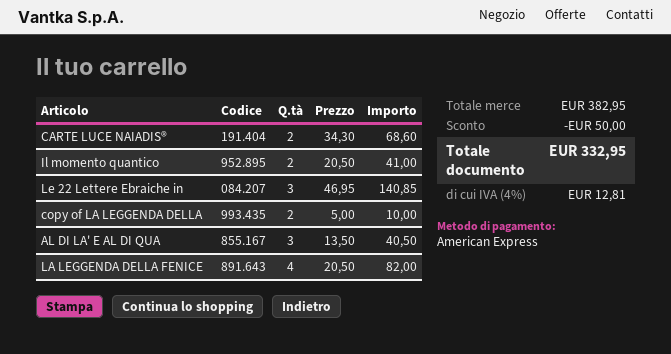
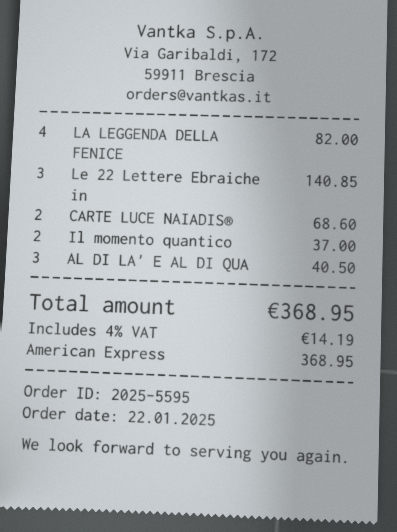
Il momento quantico: 2 for 41.00 -> 2 for 37.00
copy of LA LEGGENDA DELLA: 2 for 10.00 -> none
discount: 50.00 -> none
tax: 4% = 12.81 -> 4% = 14.19
total: 332.95 -> 368.95

